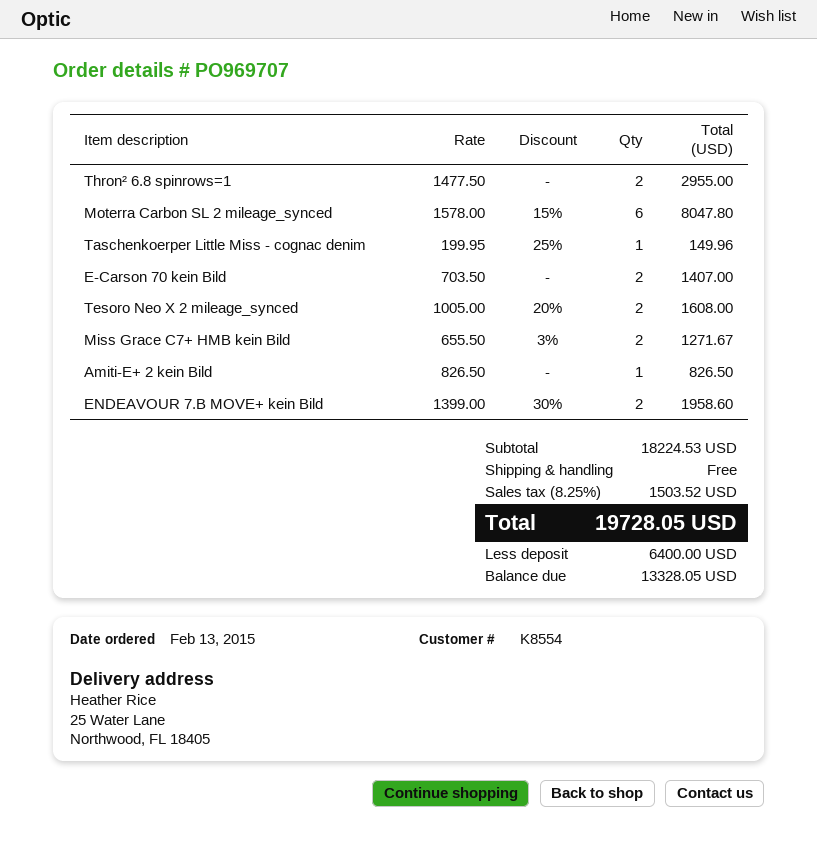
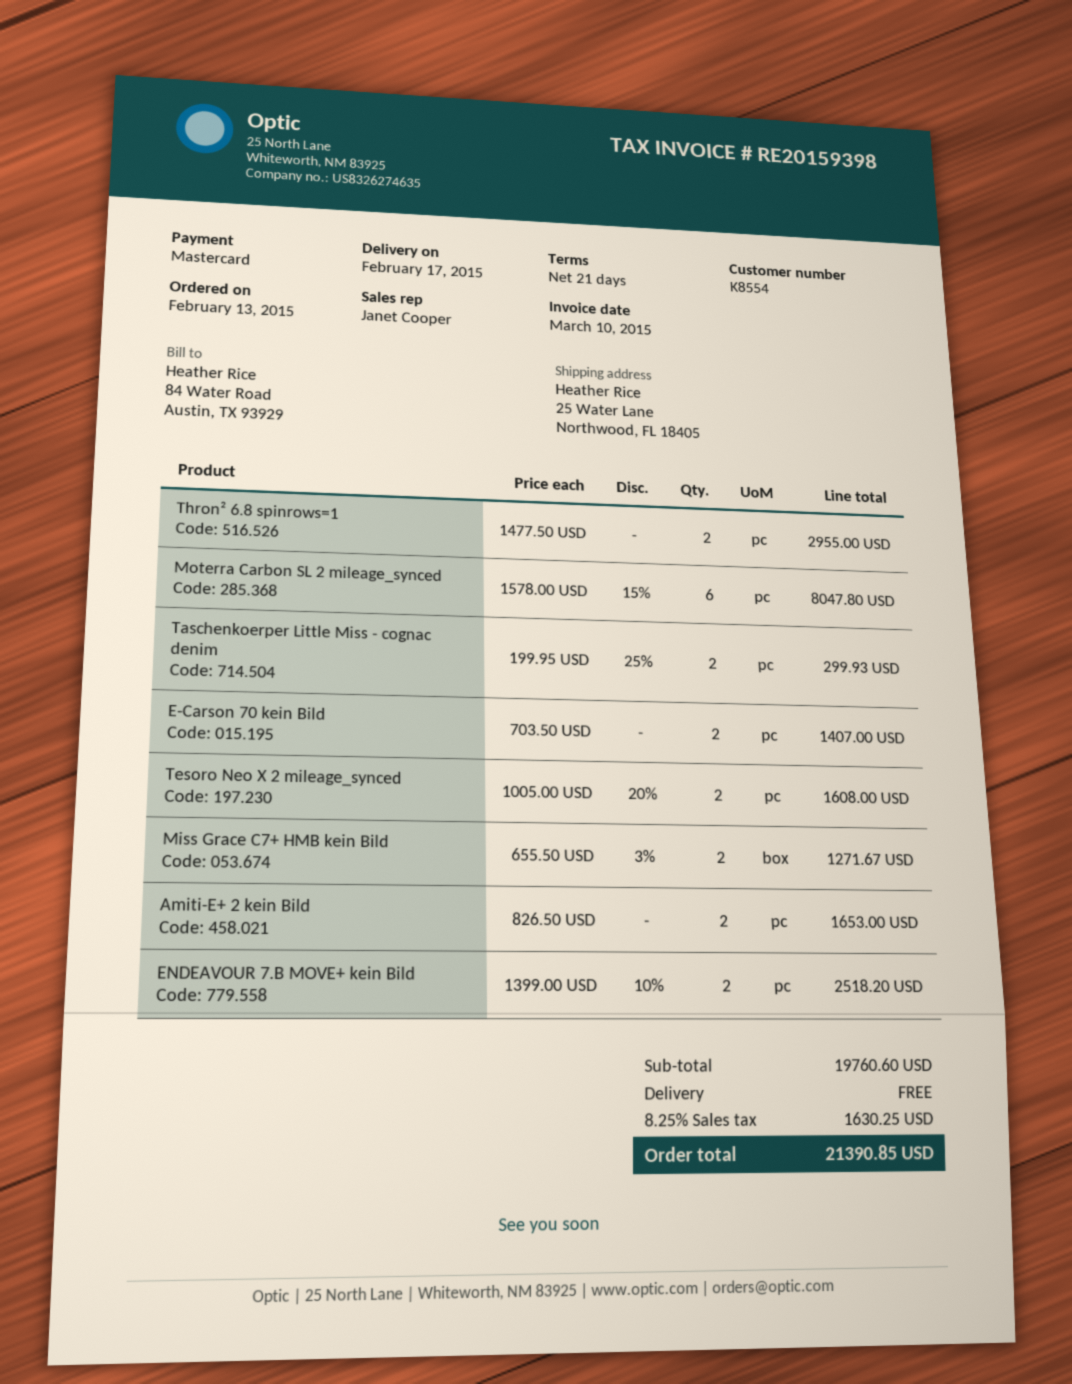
Taschenkoerper Little Miss - cognac denim: 1 x 199.95 - 25% = 149.96 -> 2 x 199.95 - 25% = 299.93
Amiti-E+ 2 kein Bild: 1 x 826.50 = 826.50 -> 2 x 826.50 = 1653.00
ENDEAVOUR 7.B MOVE+ kein Bild: 2 x 1399.00 - 30% = 1958.60 -> 2 x 1399.00 - 10% = 2518.20
subtotal: 18224.53 -> 19760.60
tax: 8.25% = 1503.52 -> 8.25% = 1630.25
total: 19728.05 -> 21390.85

